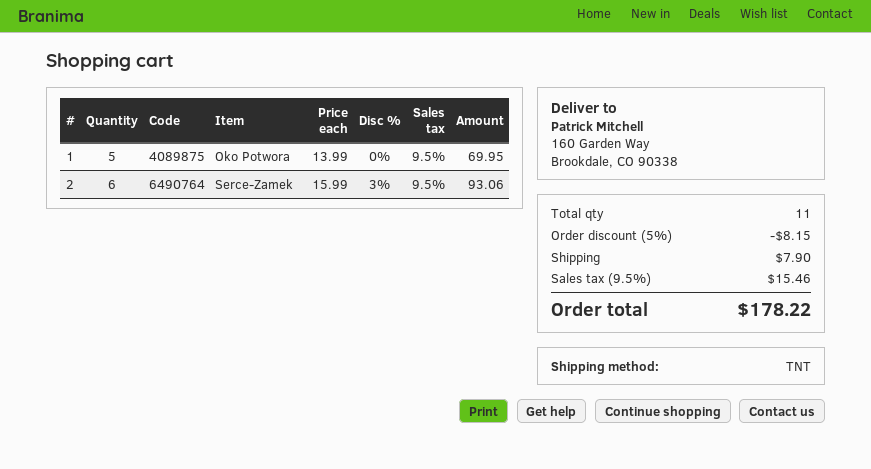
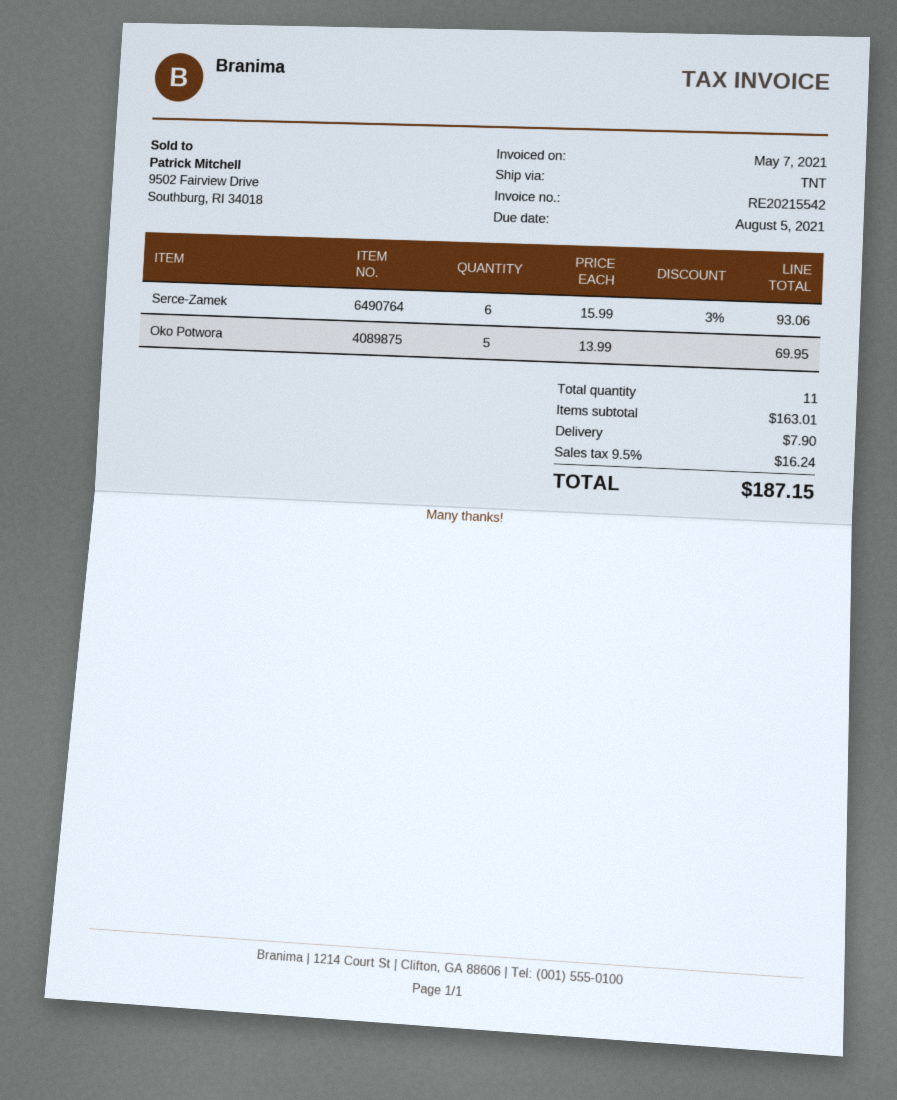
discount: 5% = 8.15 -> none
tax: 9.5% = 15.46 -> 9.5% = 16.24
total: 178.22 -> 187.15

